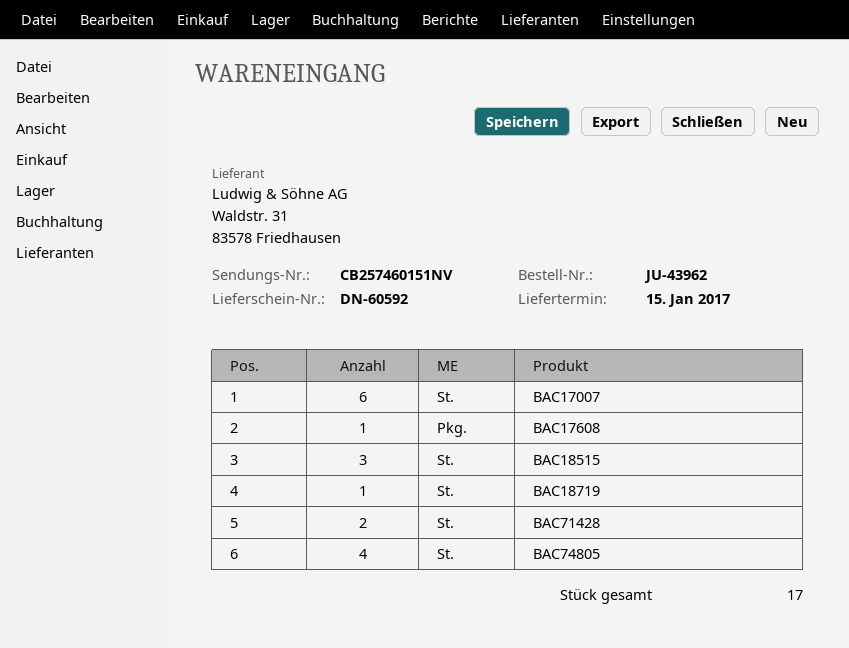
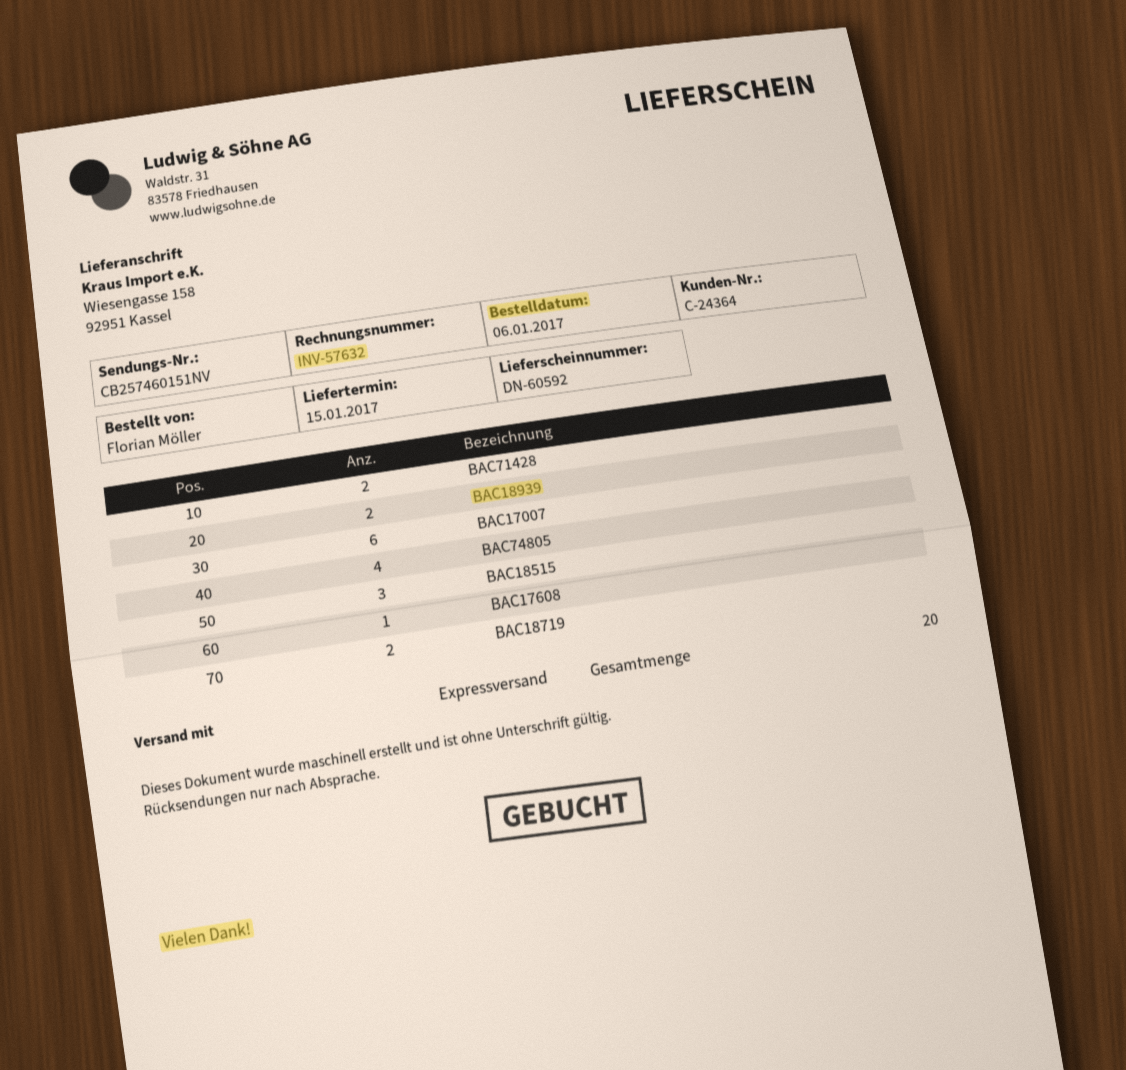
BAC18719: 1 -> 2
BAC18939: none -> 2
total quantity: 17 -> 20

